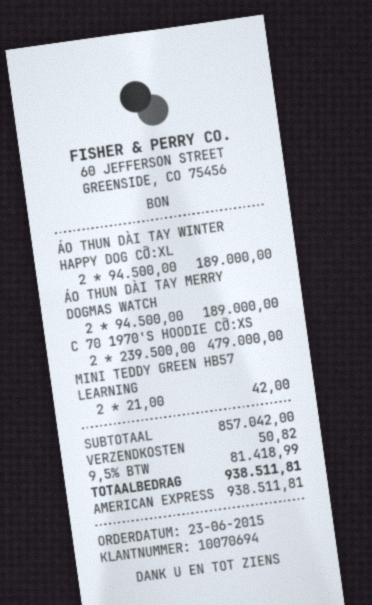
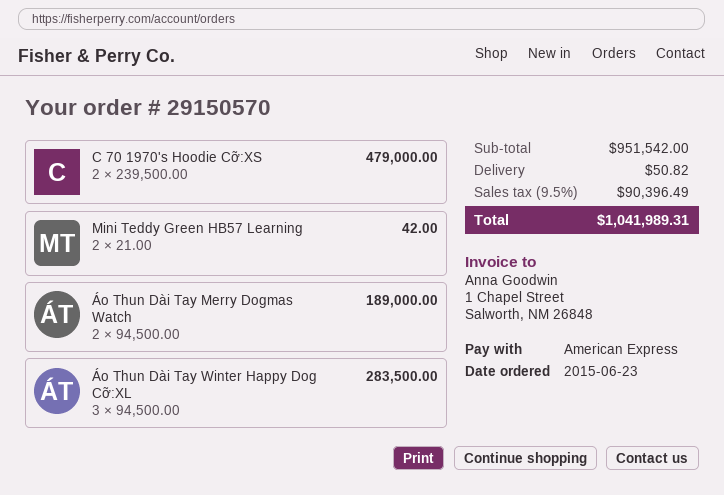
ÁO THUN DÀI TAY WINTER HAPPY DOG CỠ:XL: 2 x 94500.00 = 189000.00 -> 3 x 94500.00 = 283500.00
subtotal: 857042.00 -> 951542.00
tax: 9.5% = 81418.99 -> 9.5% = 90396.49
total: 938511.81 -> 1041989.31

